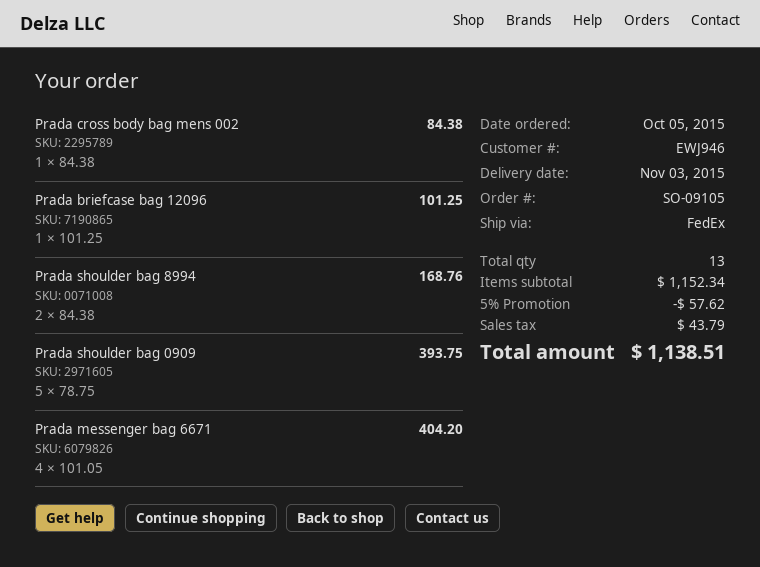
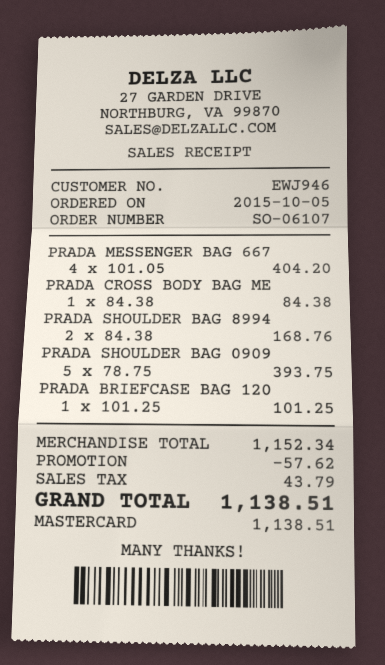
order number: SO-09105 -> SO-06107

